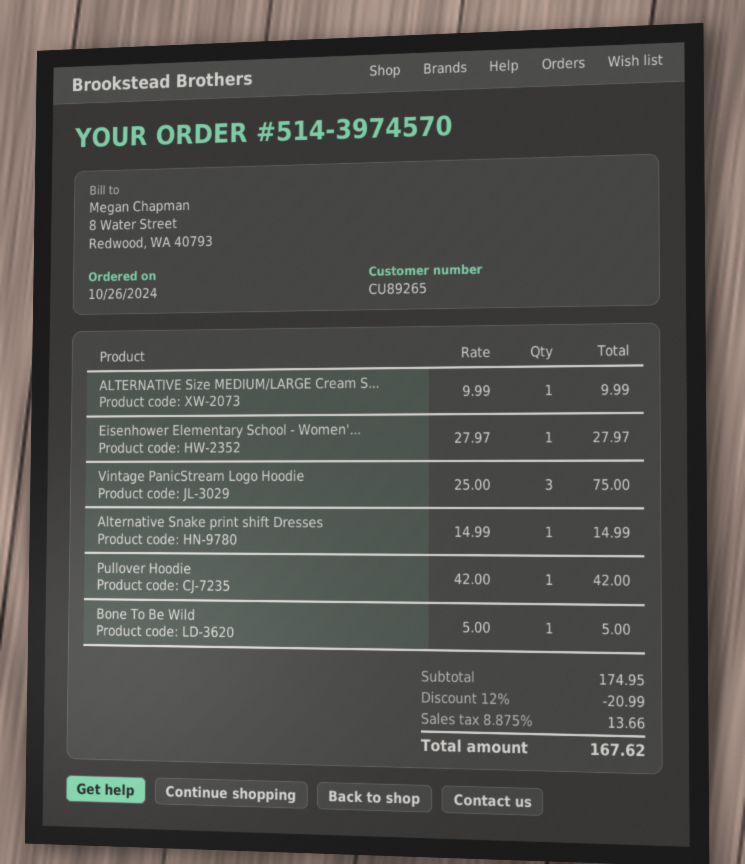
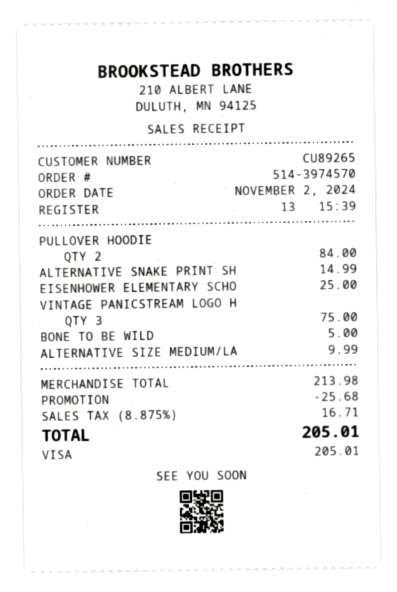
order date: 2024-10-26 -> 2024-11-02
Eisenhower Elementary School - Women'...: 1 for 27.97 -> 1 for 25.00
Pullover Hoodie: 1 for 42.00 -> 2 for 84.00
subtotal: 174.95 -> 213.98
discount: 20.99 -> 25.68
tax: 8.875% = 13.66 -> 8.875% = 16.71
total: 167.62 -> 205.01

